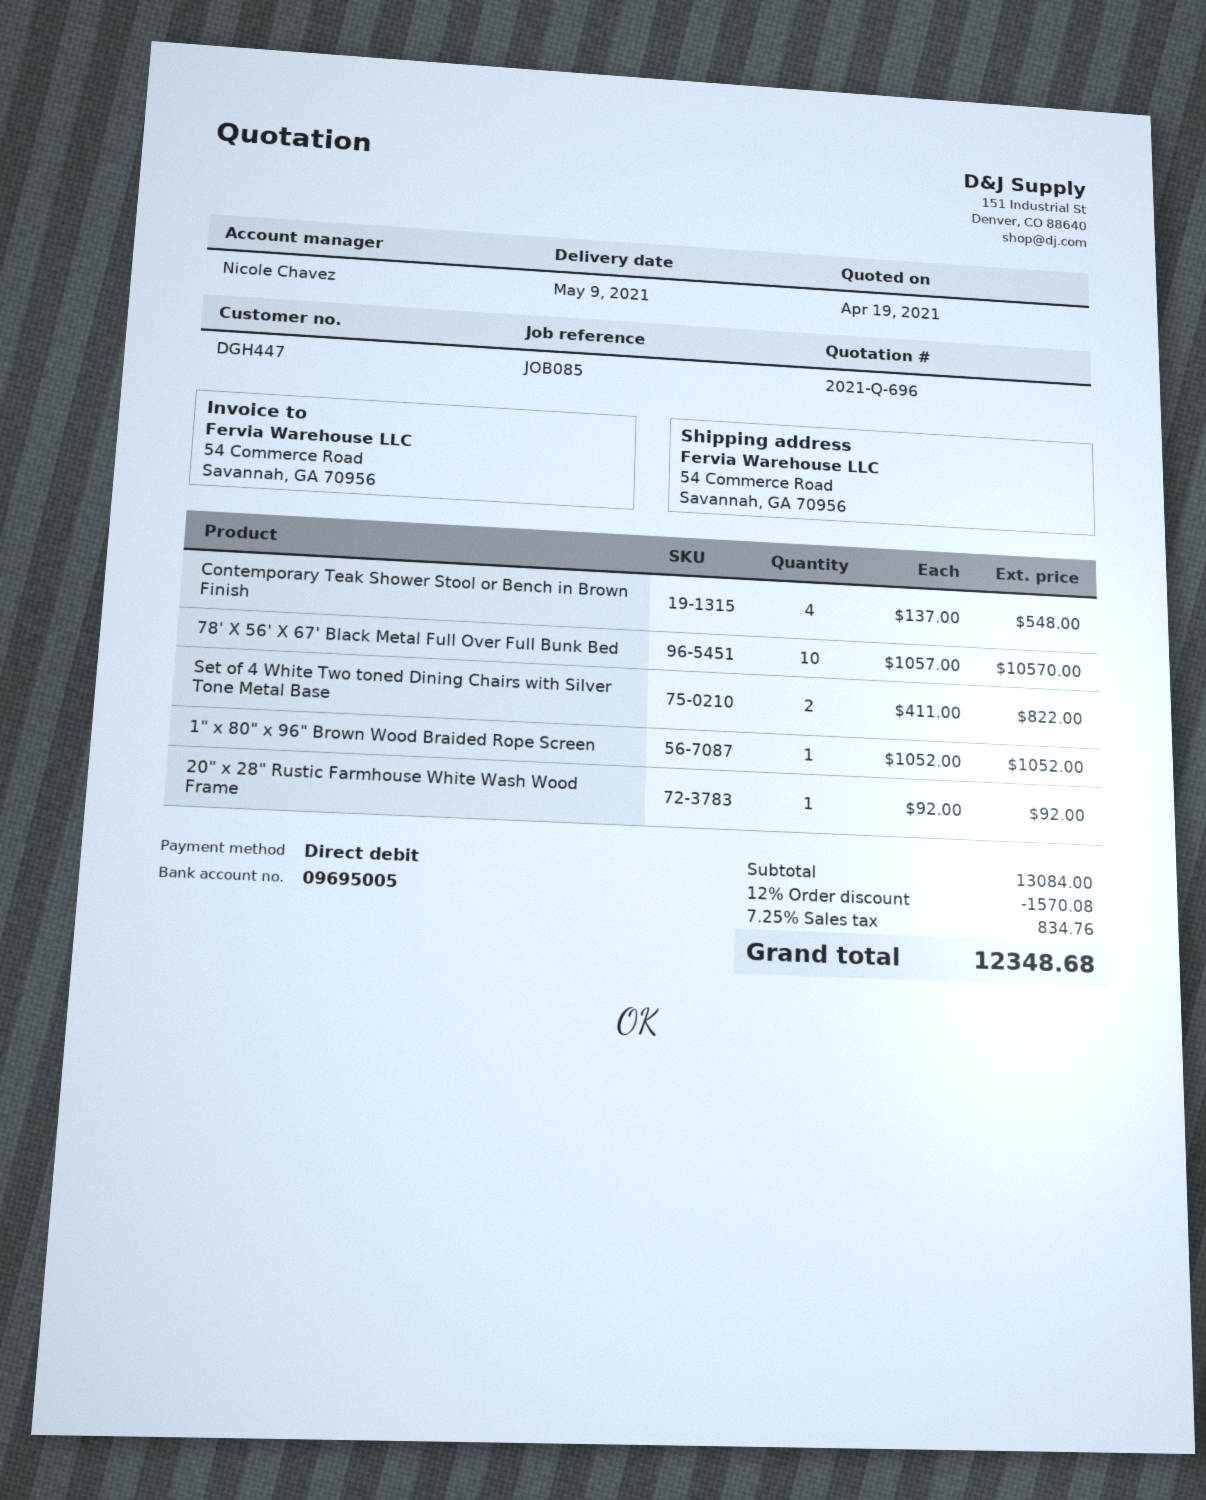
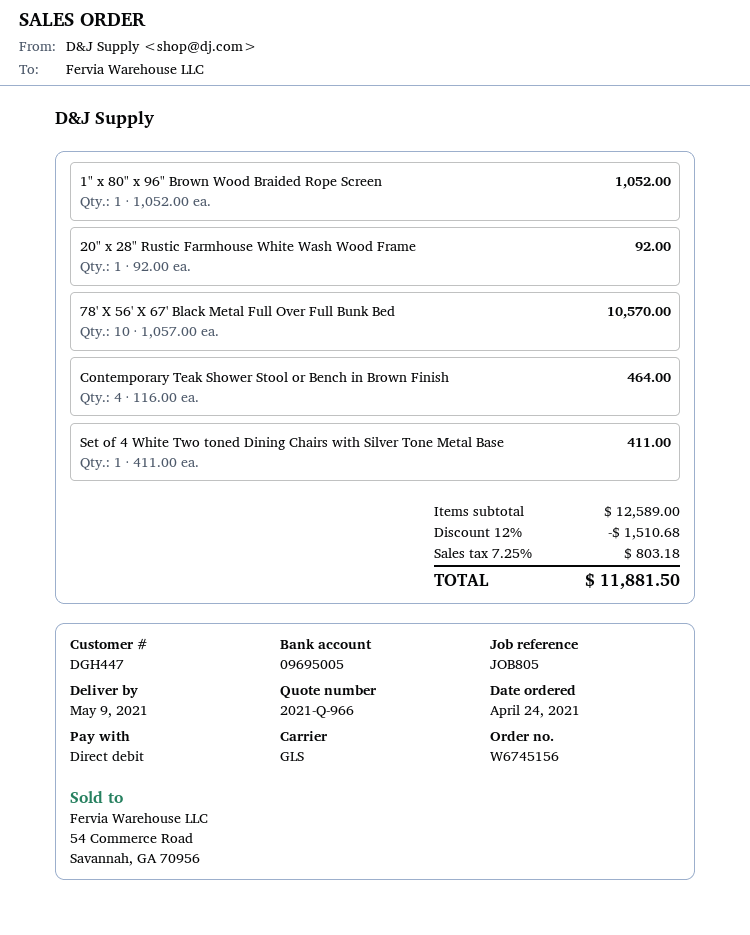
quote number: 2021-Q-696 -> 2021-Q-966
reference: JOB085 -> JOB805
Contemporary Teak Shower Stool or Bench in Brown Finish: 4 x 137.00 = 548.00 -> 4 x 116.00 = 464.00
Set of 4 White Two toned Dining Chairs with Silver Tone Metal Base: 2 x 411.00 = 822.00 -> 1 x 411.00 = 411.00
subtotal: 13084.00 -> 12589.00
discount: 12% = 1570.08 -> 12% = 1510.68
tax: 7.25% = 834.76 -> 7.25% = 803.18
total: 12348.68 -> 11881.50

